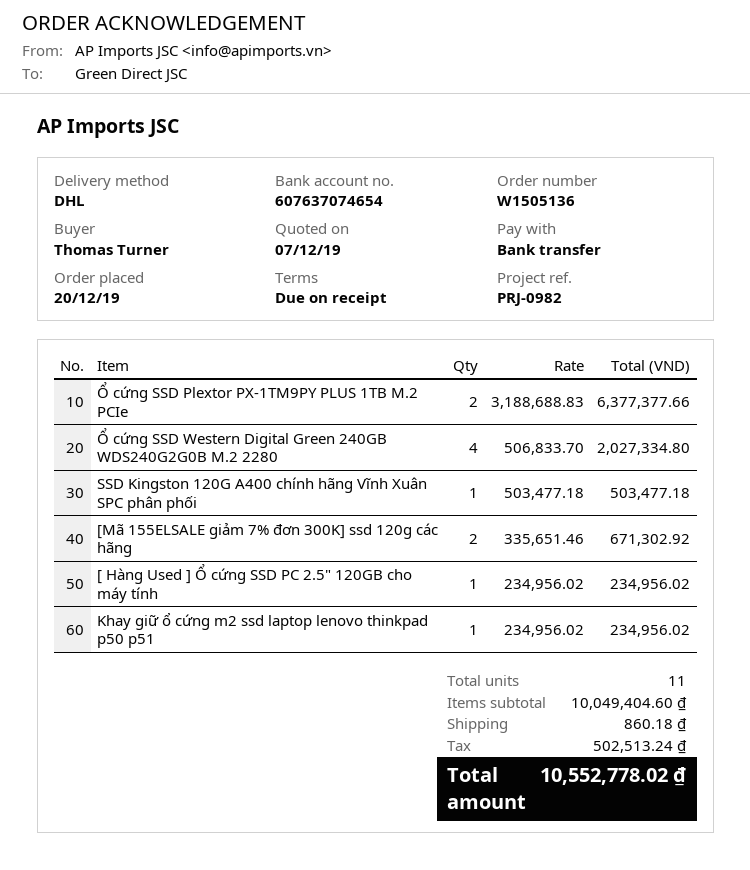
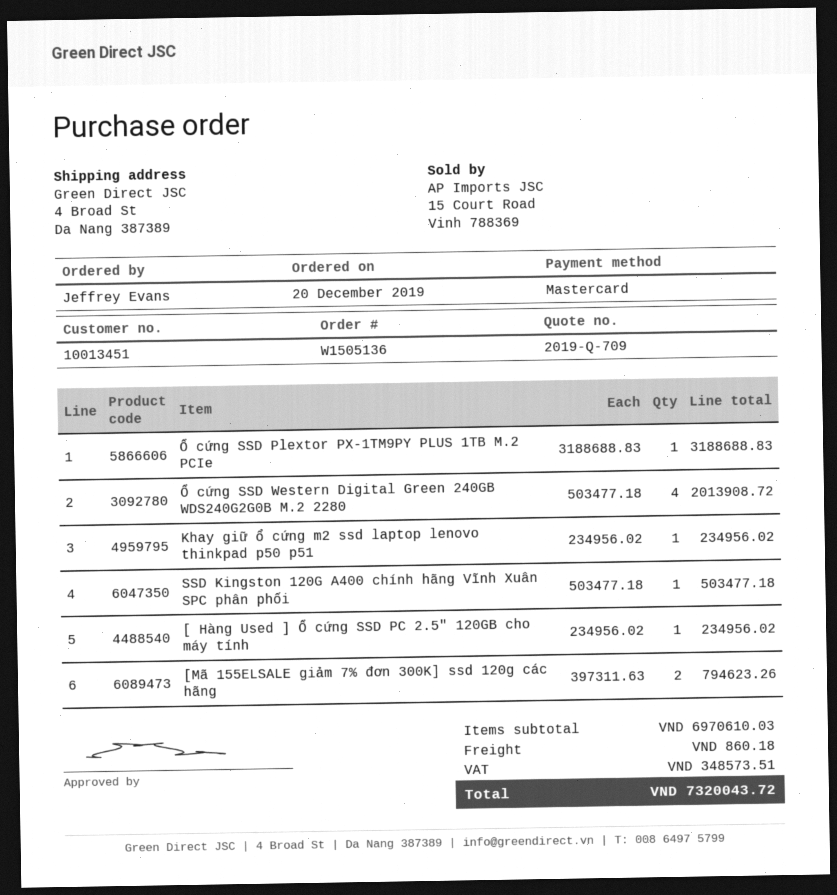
ordered by: Thomas Turner -> Jeffrey Evans
payment method: bank transfer -> Mastercard
Ổ cứng SSD Plextor PX-1TM9PY PLUS 1TB M.2 PCIe: 2 x 3188688.83 = 6377377.66 -> 1 x 3188688.83 = 3188688.83
Ổ cứng SSD Western Digital Green 240GB WDS240G2G0B M.2 2280: 4 x 506833.70 = 2027334.80 -> 4 x 503477.18 = 2013908.72
[Mã 155ELSALE giảm 7% đơn 300K] ssd 120g các hãng: 2 x 335651.46 = 671302.92 -> 2 x 397311.63 = 794623.26
subtotal: 10049404.60 -> 6970610.03
tax: 502513.24 -> 348573.51
total: 10552778.02 -> 7320043.72

